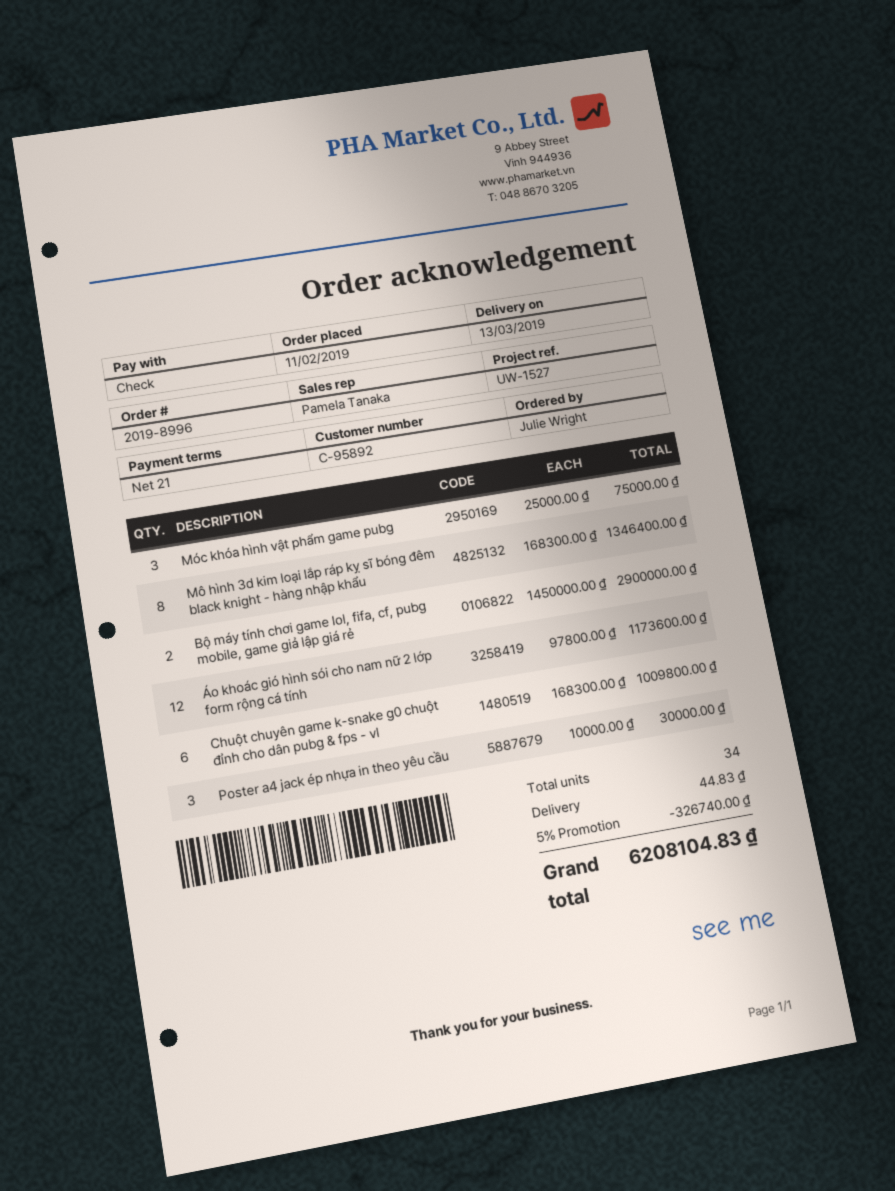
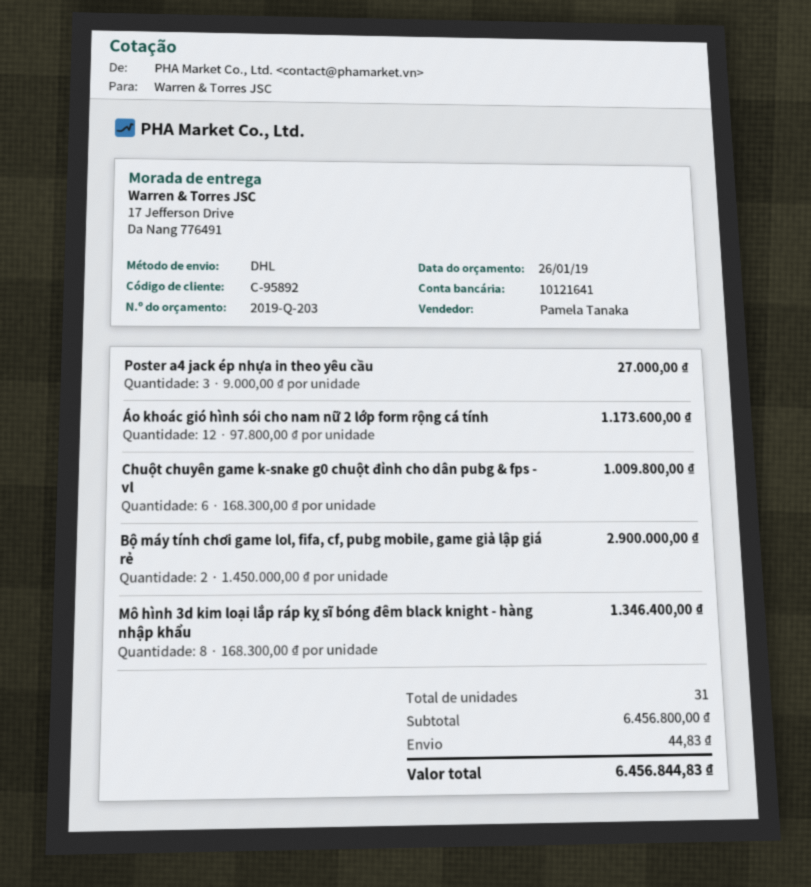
Móc khóa hình vật phẩm game pubg: 3 x 25000.00 = 75000.00 -> none
Poster a4 jack ép nhựa in theo yêu cầu: 3 x 10000.00 = 30000.00 -> 3 x 9000.00 = 27000.00
total quantity: 34 -> 31
discount: 5% = 326740.00 -> none
total: 6208104.83 -> 6456844.83

